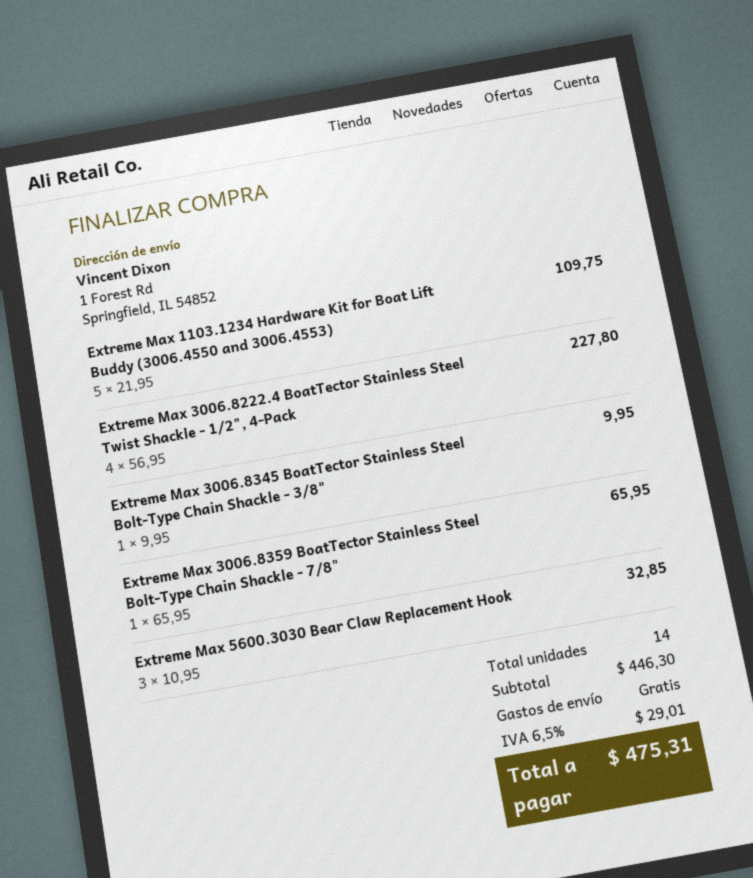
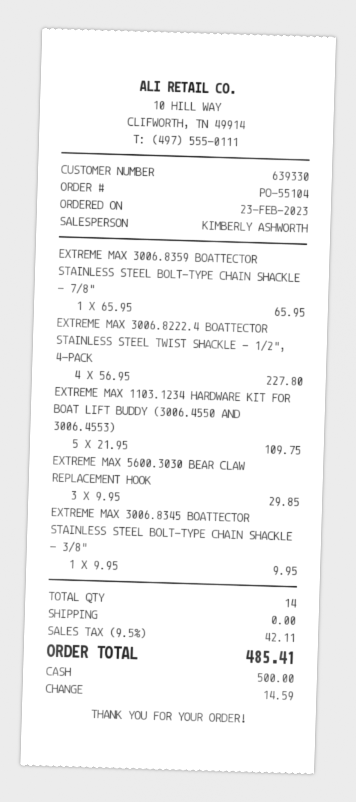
Extreme Max 5600.3030 Bear Claw Replacement Hook: 3 x 10.95 = 32.85 -> 3 x 9.95 = 29.85
tax: 6.5% = 29.01 -> 9.5% = 42.11
total: 475.31 -> 485.41

